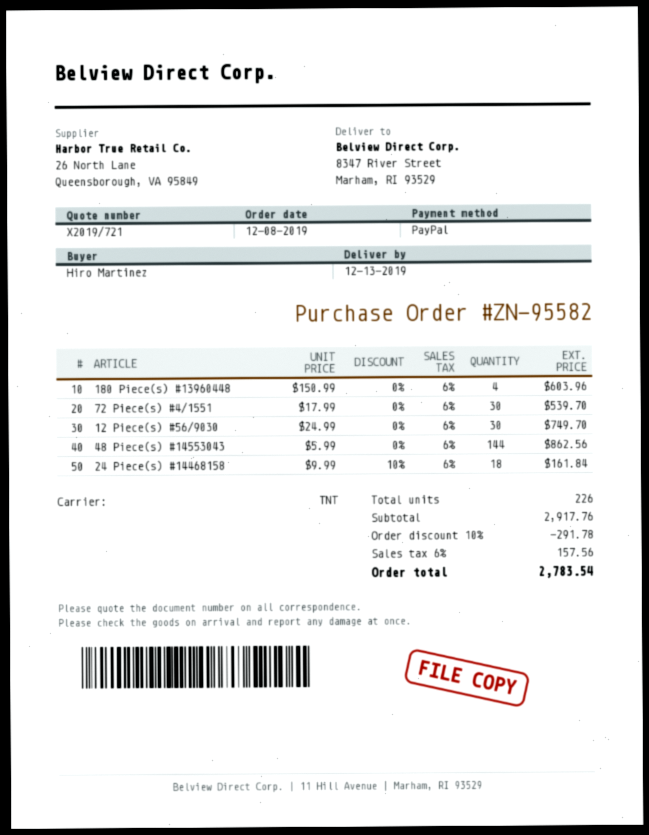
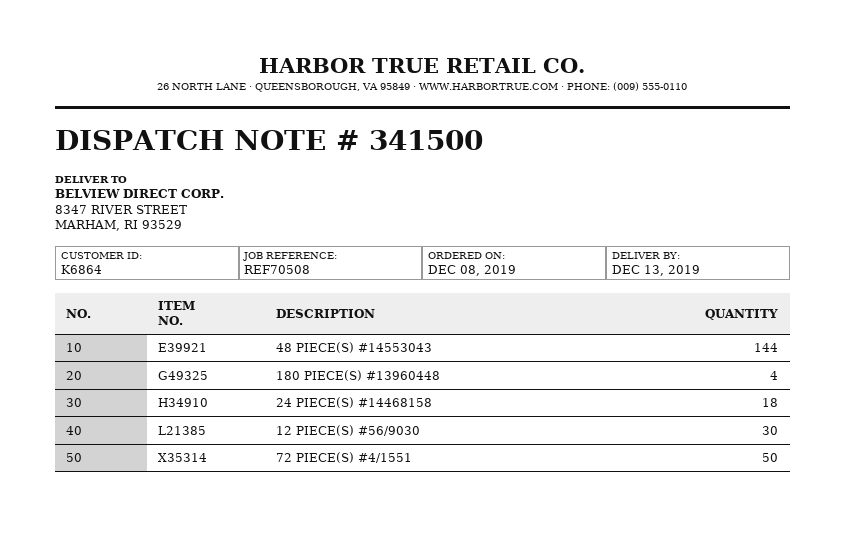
72 Piece(s) #4/1551: 30 -> 50

